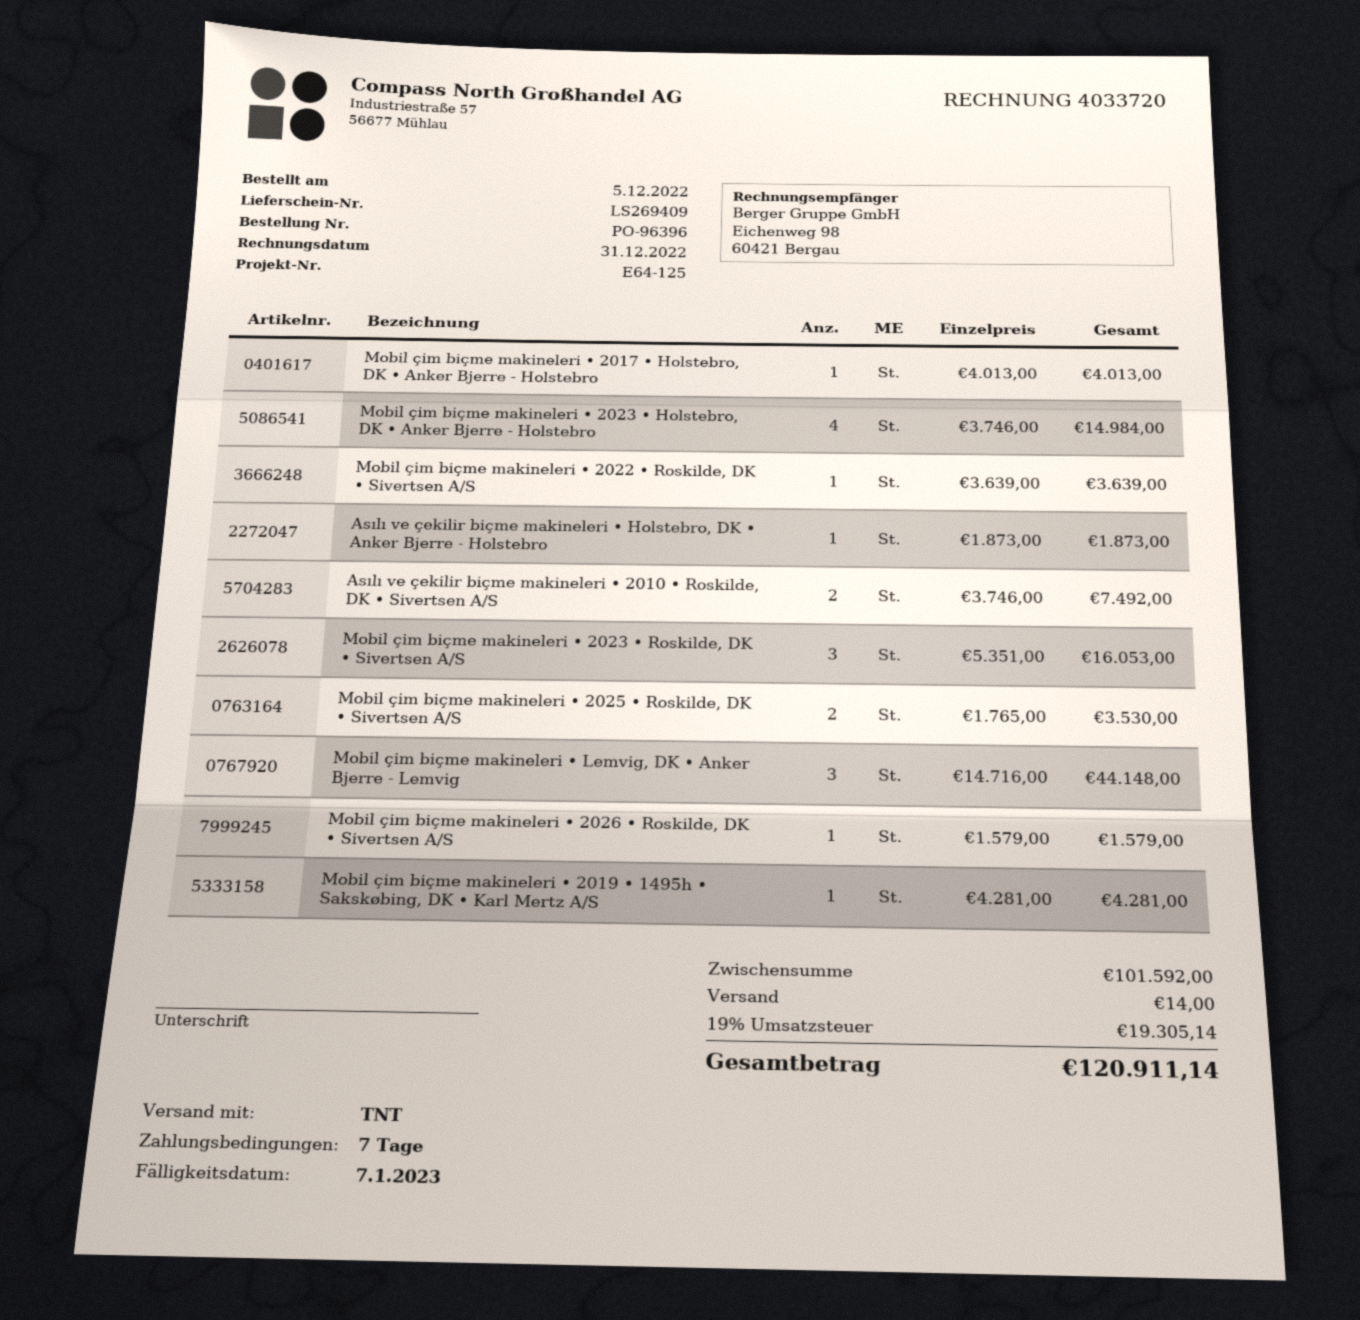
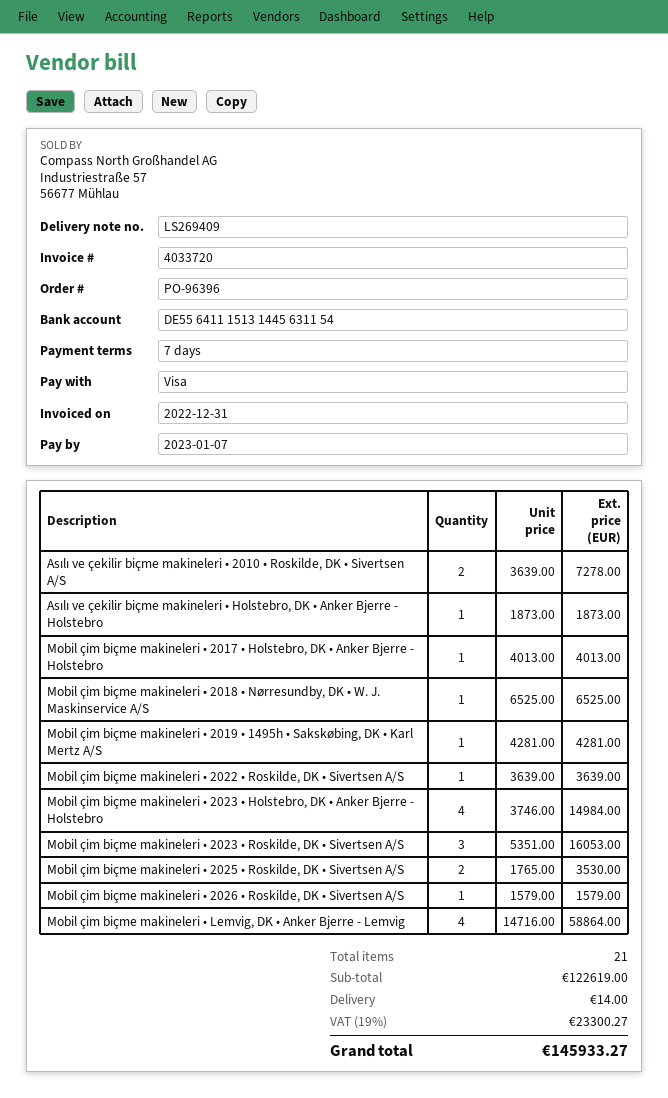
Asılı ve çekilir biçme makineleri • 2010 • Roskilde, DK • Sivertsen A/S: 2 x 3746.00 = 7492.00 -> 2 x 3639.00 = 7278.00
Mobil çim biçme makineleri • Lemvig, DK • Anker Bjerre - Lemvig: 3 x 14716.00 = 44148.00 -> 4 x 14716.00 = 58864.00
Mobil çim biçme makineleri • 2018 • Nørresundby, DK • W. J. Maskinservice A/S: none -> 1 x 6525.00 = 6525.00
subtotal: 101592.00 -> 122619.00
tax: 19% = 19305.14 -> 19% = 23300.27
total: 120911.14 -> 145933.27

